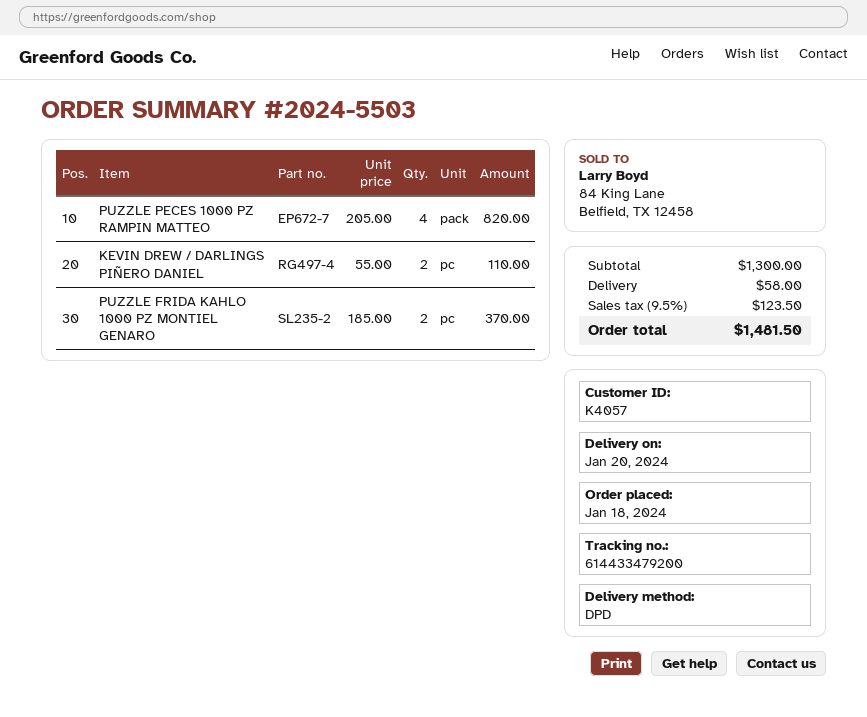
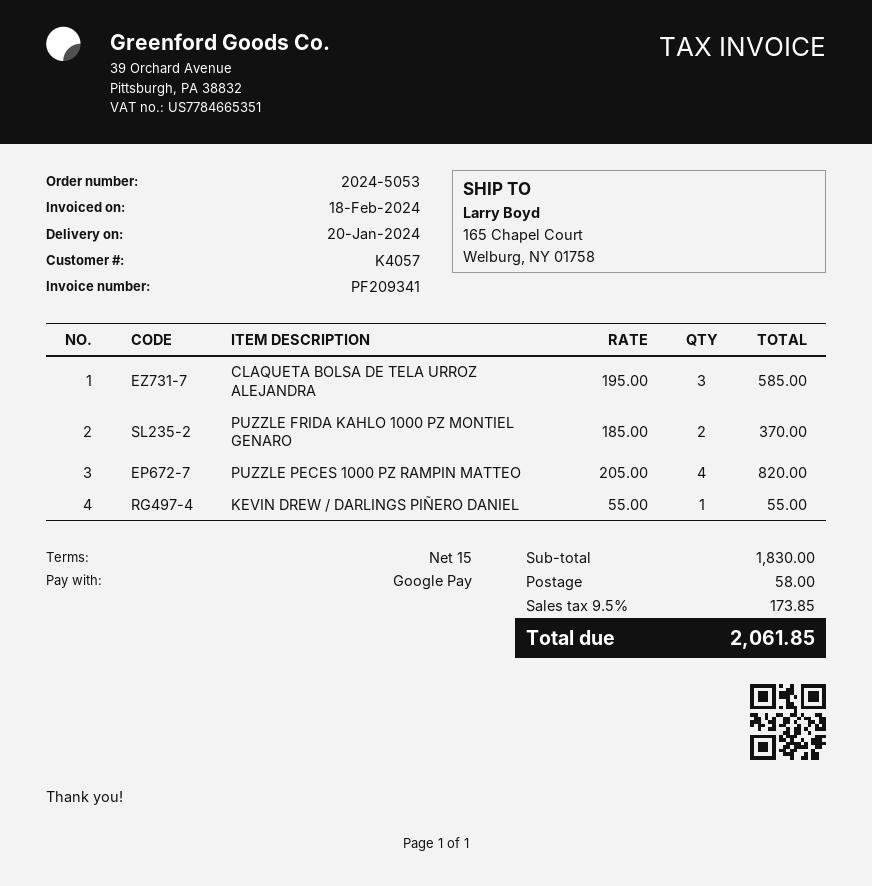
order number: 2024-5503 -> 2024-5053
KEVIN DREW / DARLINGS PIÑERO DANIEL: 2 x 55.00 = 110.00 -> 1 x 55.00 = 55.00
CLAQUETA BOLSA DE TELA URROZ ALEJANDRA: none -> 3 x 195.00 = 585.00
subtotal: 1300.00 -> 1830.00
tax: 9.5% = 123.50 -> 9.5% = 173.85
total: 1481.50 -> 2061.85

